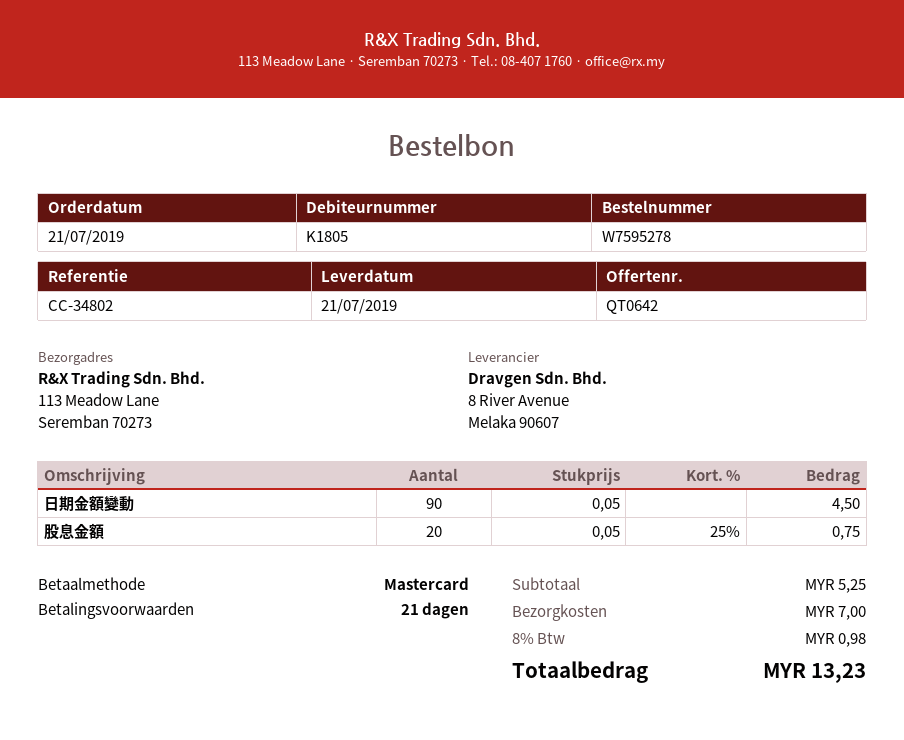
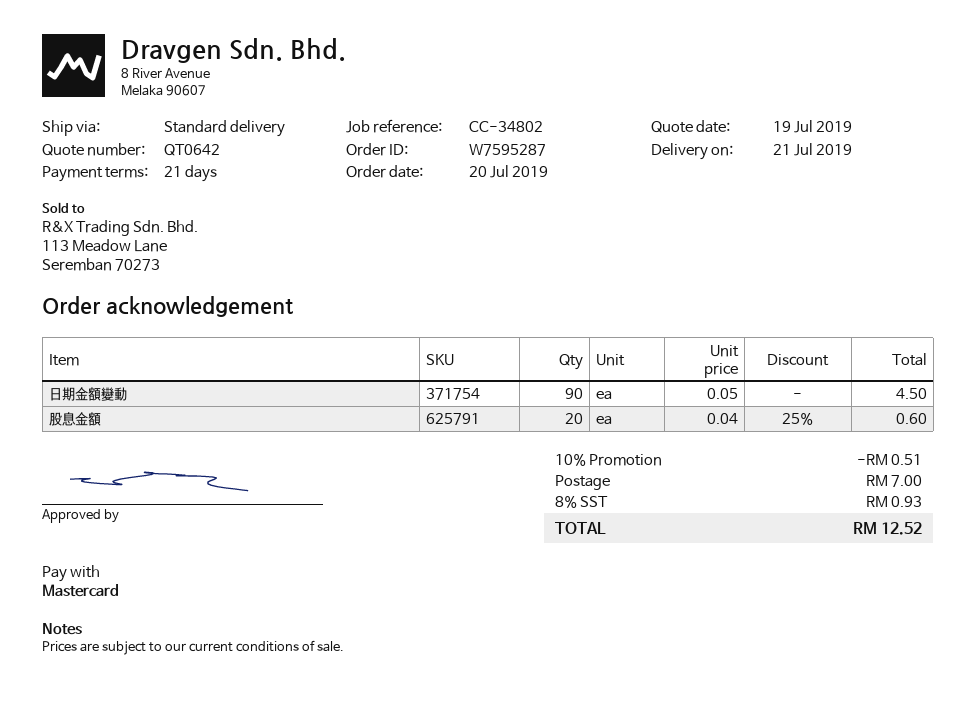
order number: W7595278 -> W7595287
order date: 2019-07-21 -> 2019-07-20
股息金額: 20 x 0.05 - 25% = 0.75 -> 20 x 0.04 - 25% = 0.60
discount: none -> 10% = 0.51
tax: 8% = 0.98 -> 8% = 0.93
total: 13.23 -> 12.52

